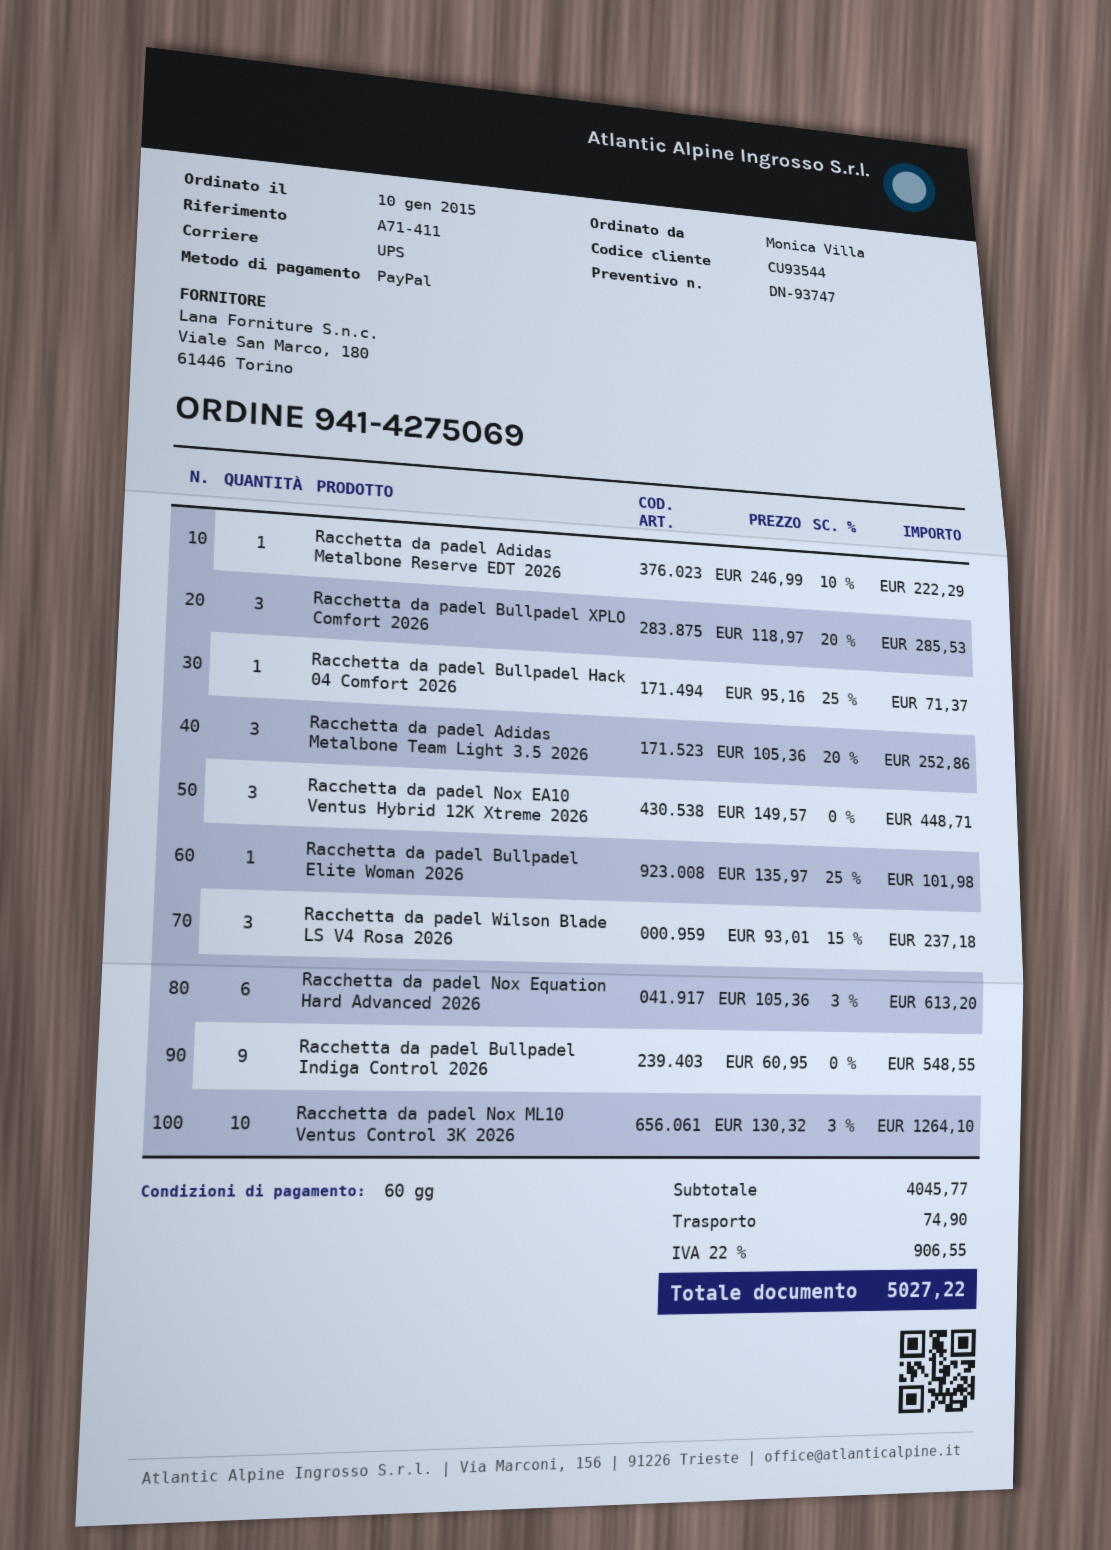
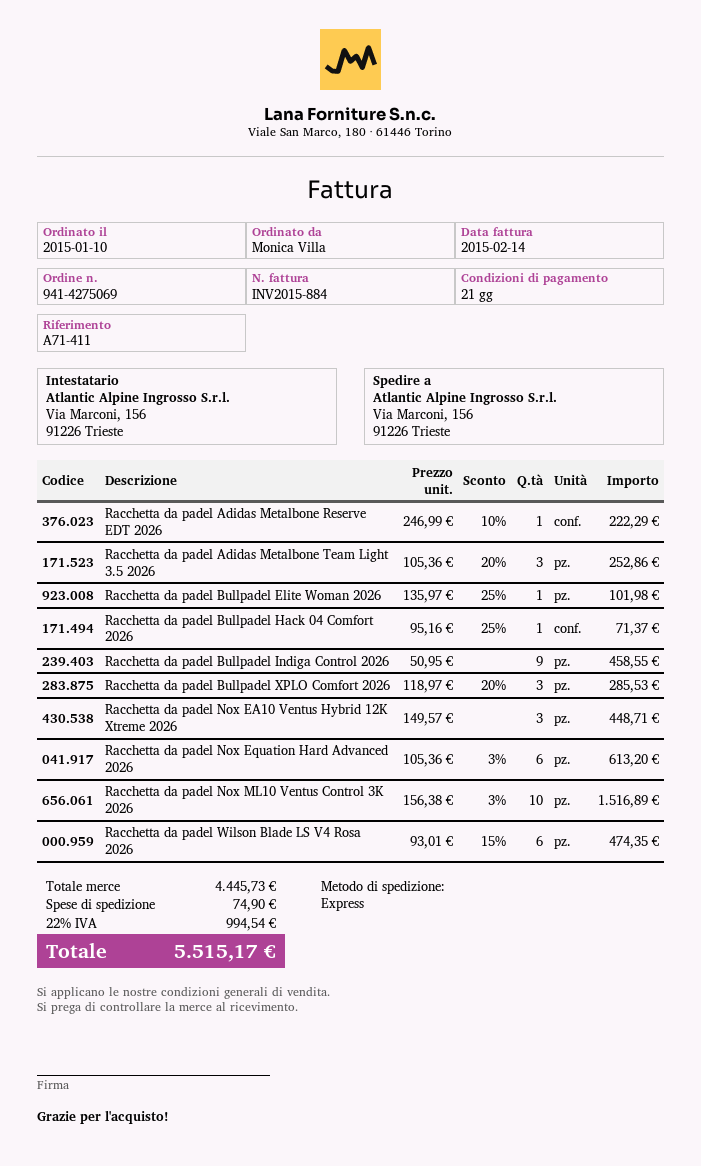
payment terms: 60 days -> 21 days
shipping method: UPS -> express
Racchetta da padel Wilson Blade LS V4 Rosa 2026: 3 x 93.01 - 15% = 237.18 -> 6 x 93.01 - 15% = 474.35
Racchetta da padel Bullpadel Indiga Control 2026: 9 x 60.95 = 548.55 -> 9 x 50.95 = 458.55
Racchetta da padel Nox ML10 Ventus Control 3K 2026: 10 x 130.32 - 3% = 1264.10 -> 10 x 156.38 - 3% = 1516.89
subtotal: 4045.77 -> 4445.73
tax: 22% = 906.55 -> 22% = 994.54
total: 5027.22 -> 5515.17

